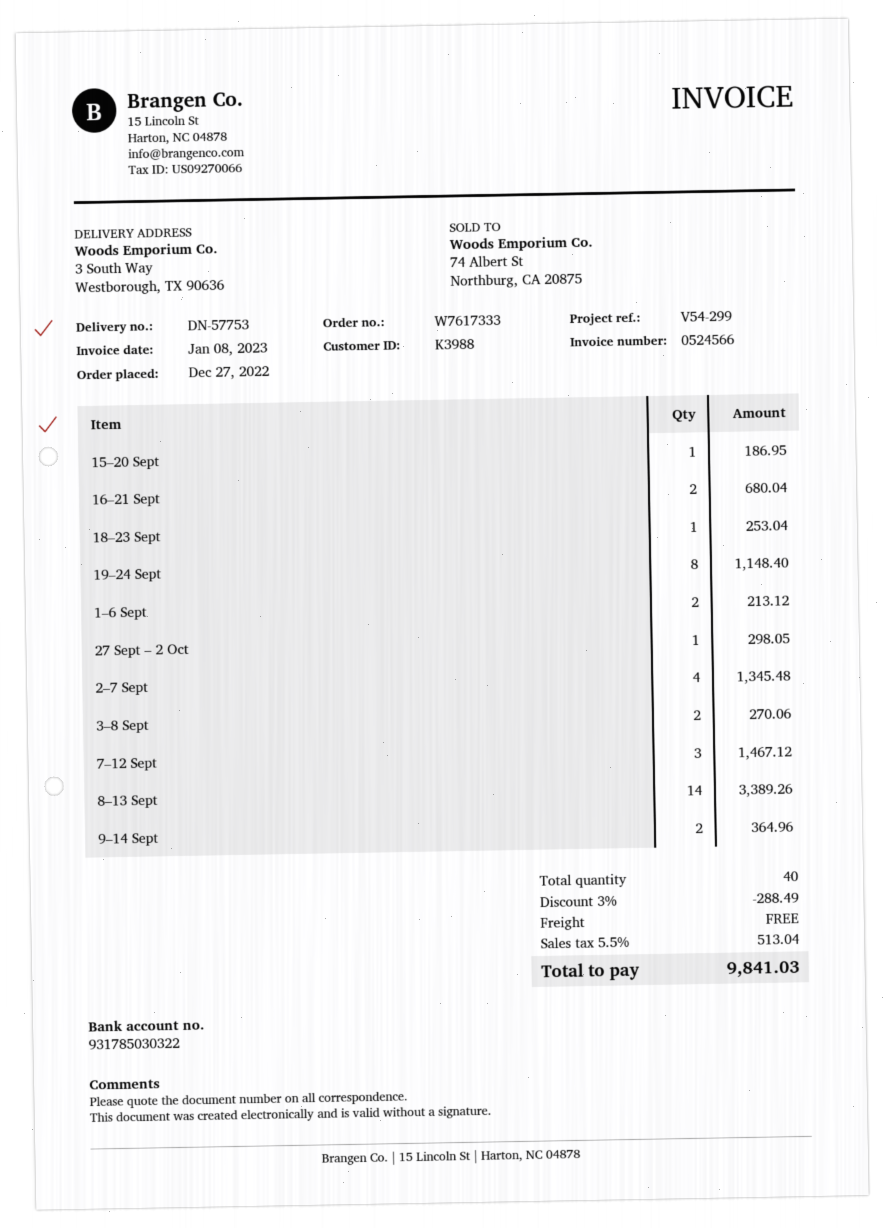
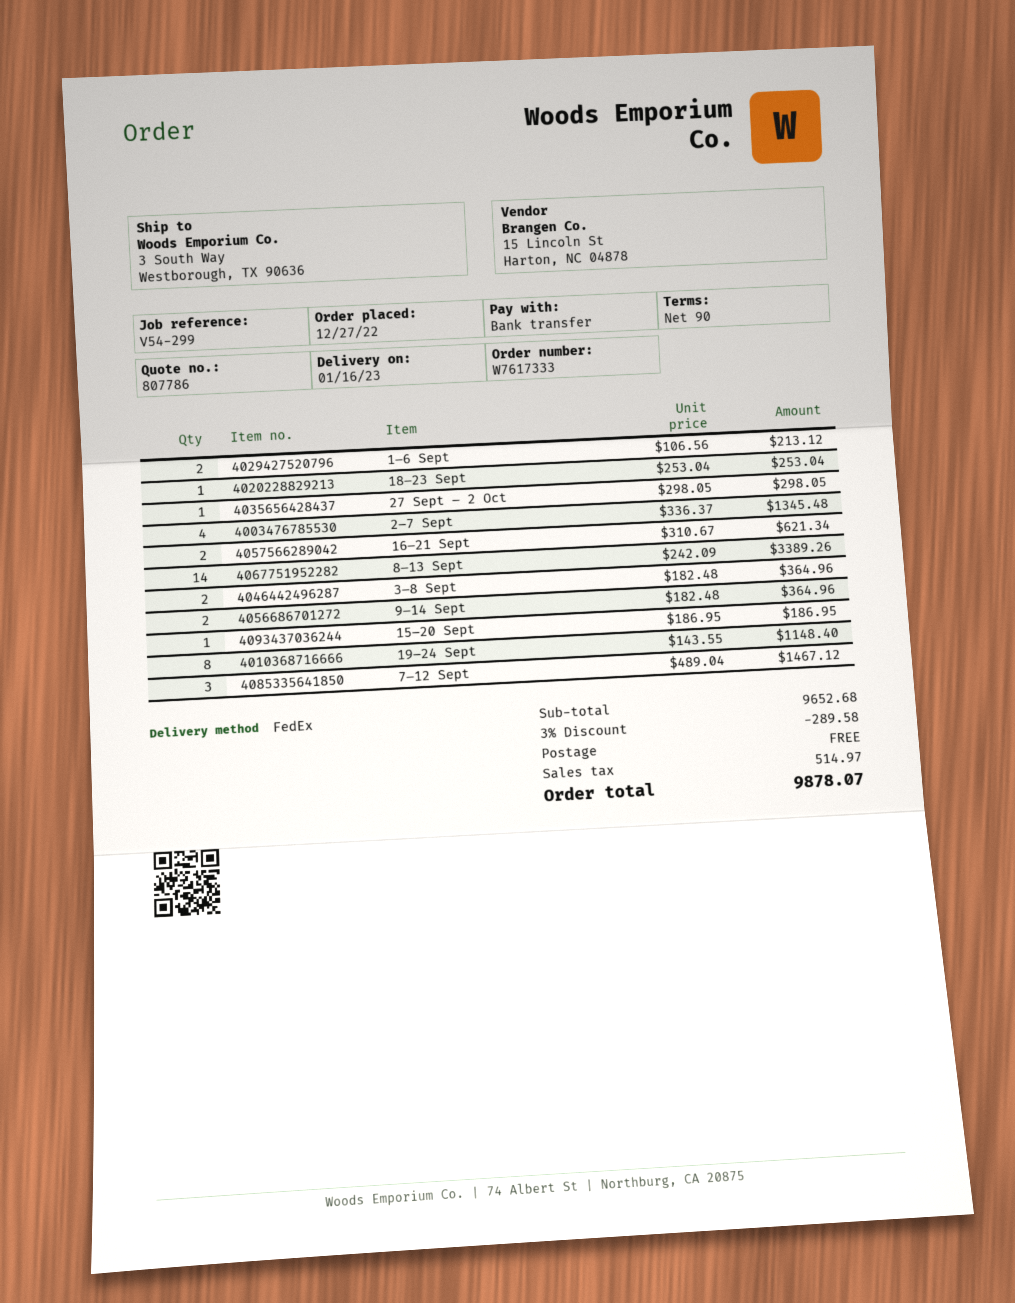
16–21 Sept: 2 for 680.04 -> 2 for 621.34
3–8 Sept: 2 for 270.06 -> 2 for 364.96
discount: 3% = 288.49 -> 3% = 289.58
tax: 513.04 -> 514.97
total: 9841.03 -> 9878.07

